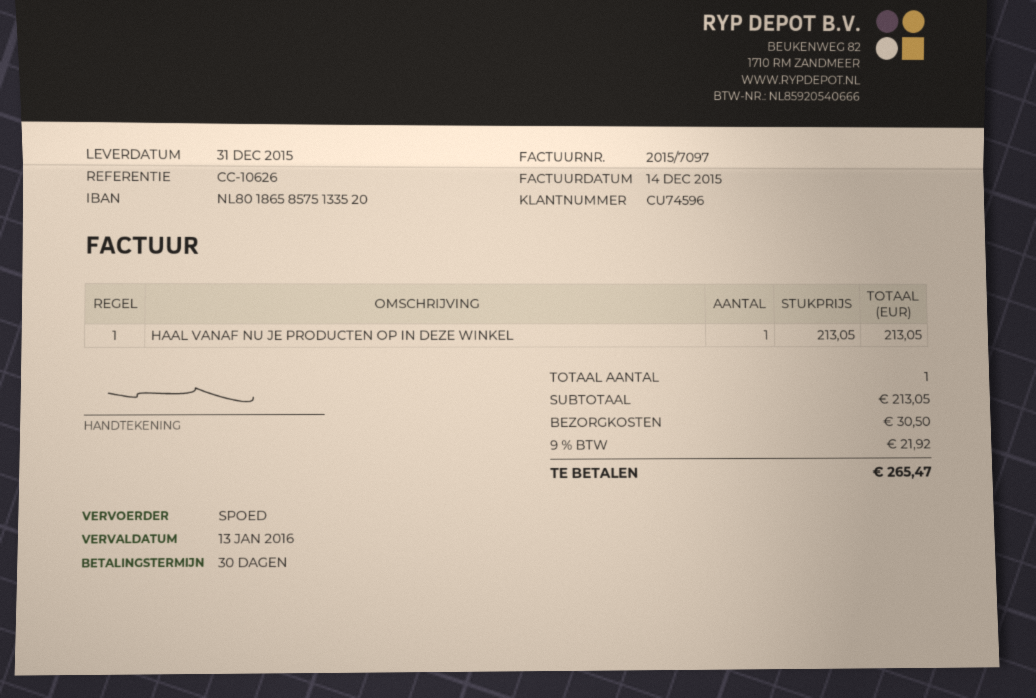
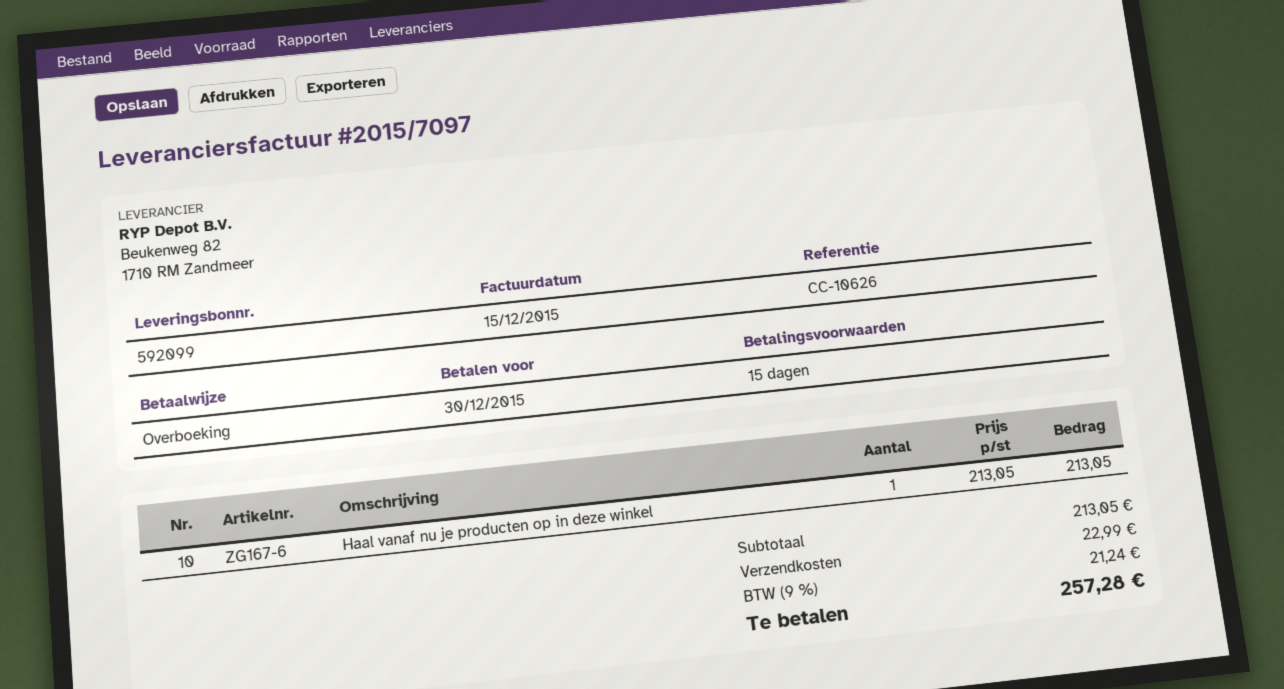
invoice date: 2015-12-14 -> 2015-12-15
payment terms: 30 days -> 15 days
due date: 2016-01-13 -> 2015-12-30
shipping: 30.50 -> 22.99
tax: 9% = 21.92 -> 9% = 21.24
total: 265.47 -> 257.28

